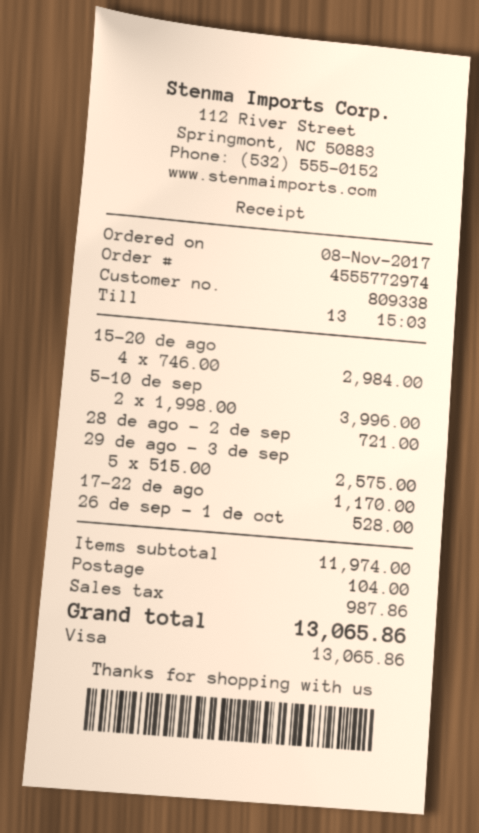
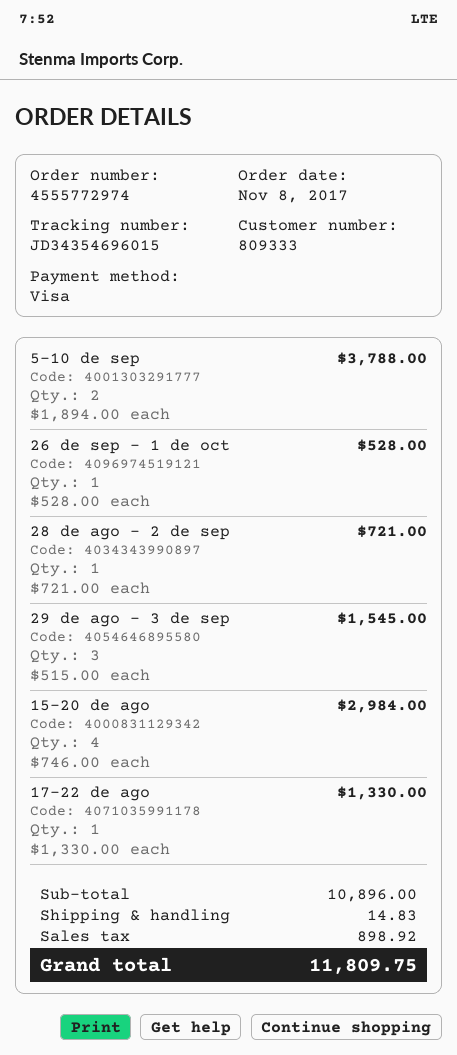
customer number: 809338 -> 809333
5–10 de sep: 2 x 1998.00 = 3996.00 -> 2 x 1894.00 = 3788.00
29 de ago – 3 de sep: 5 x 515.00 = 2575.00 -> 3 x 515.00 = 1545.00
17–22 de ago: 1 x 1170.00 = 1170.00 -> 1 x 1330.00 = 1330.00
subtotal: 11974.00 -> 10896.00
shipping: 104.00 -> 14.83
tax: 987.86 -> 898.92
total: 13065.86 -> 11809.75

